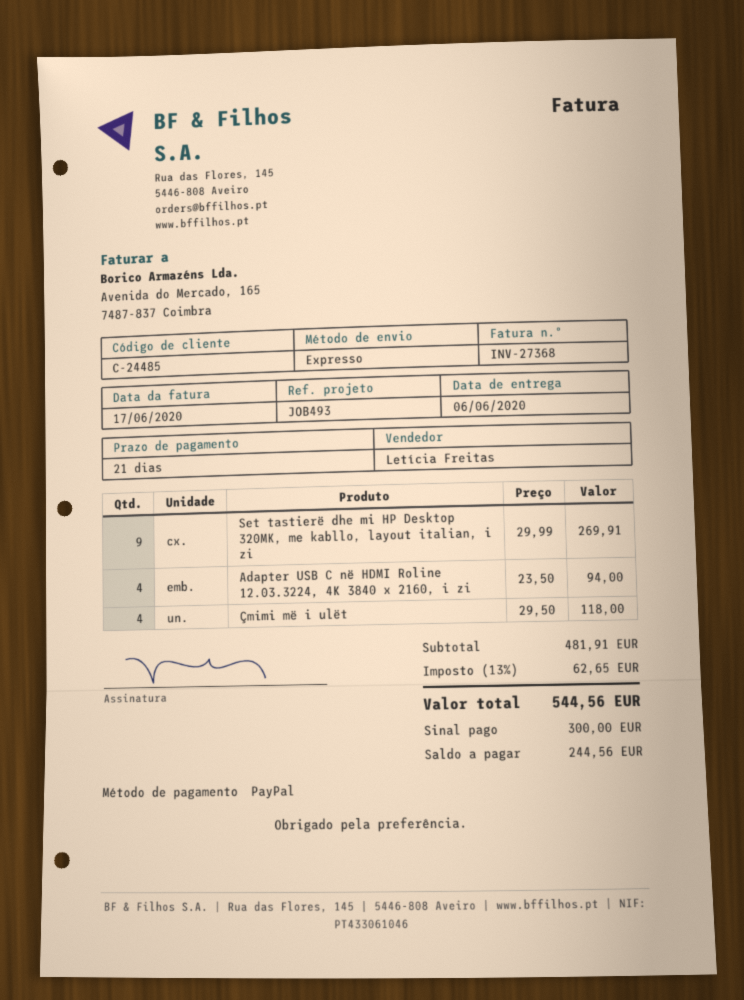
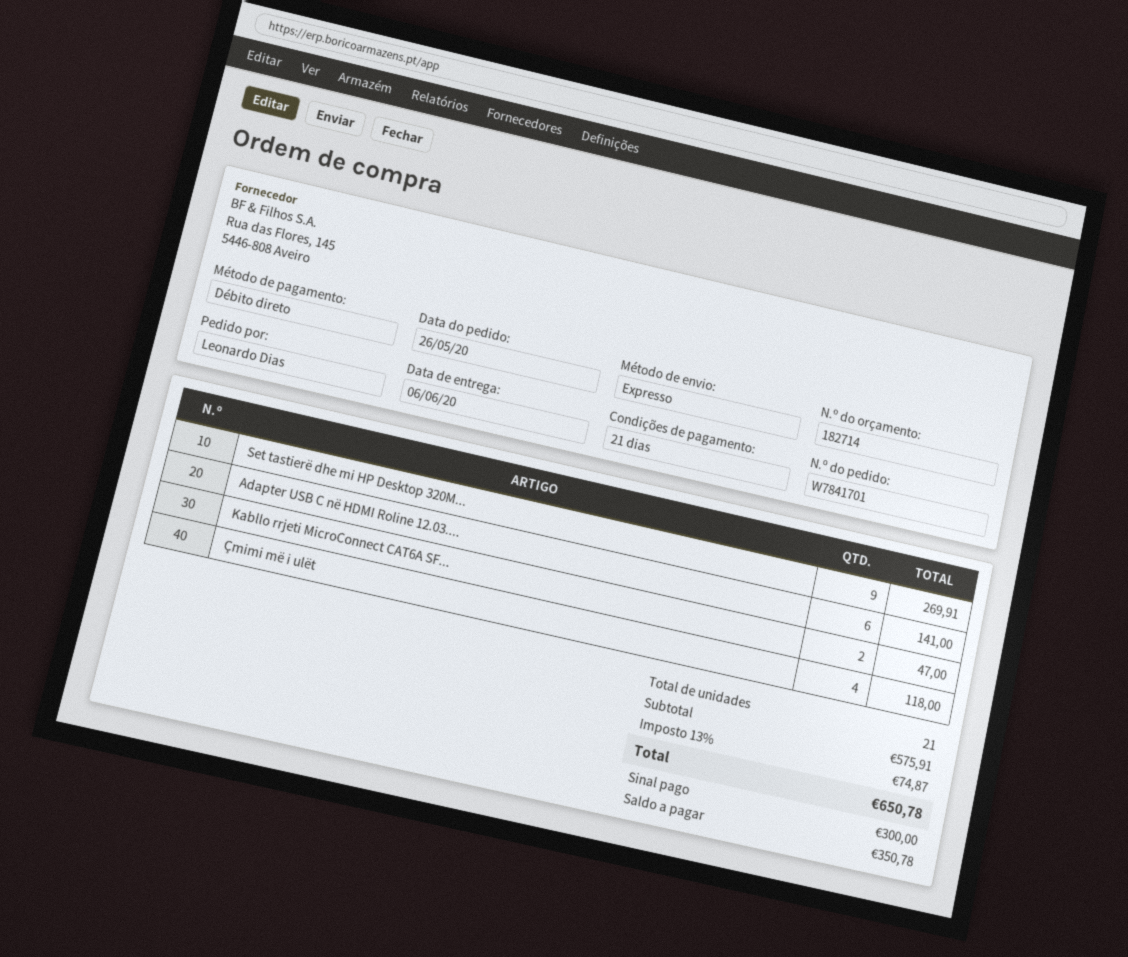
payment method: PayPal -> direct debit
Adapter USB C në HDMI Roline 12.03.3224, 4K 3840 x 2160, i zi: 4 for 94.00 -> 6 for 141.00
Kabllo rrjeti MicroConnect CAT6A SF...: none -> 2 for 47.00
subtotal: 481.91 -> 575.91
tax: 13% = 62.65 -> 13% = 74.87
total: 544.56 -> 650.78
balance: 244.56 -> 350.78

